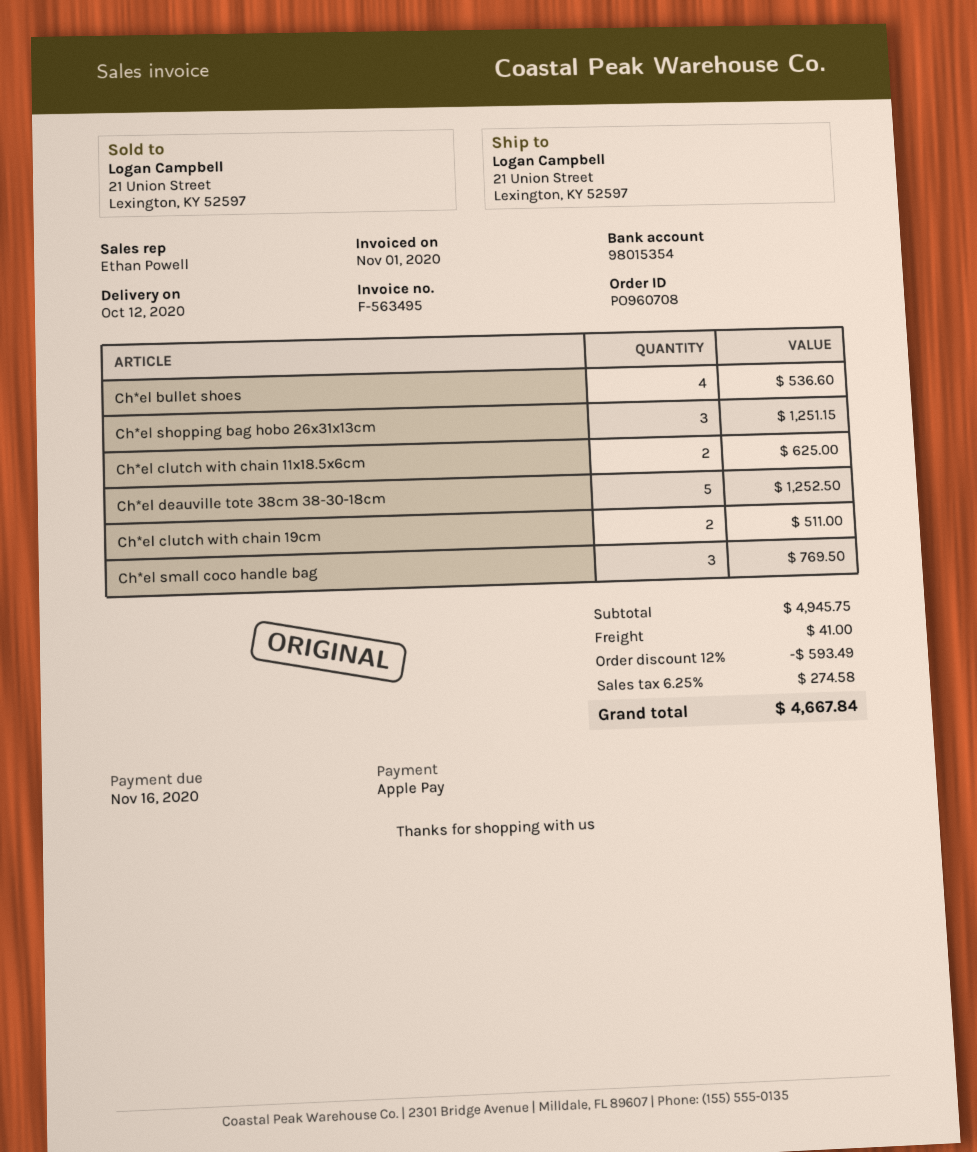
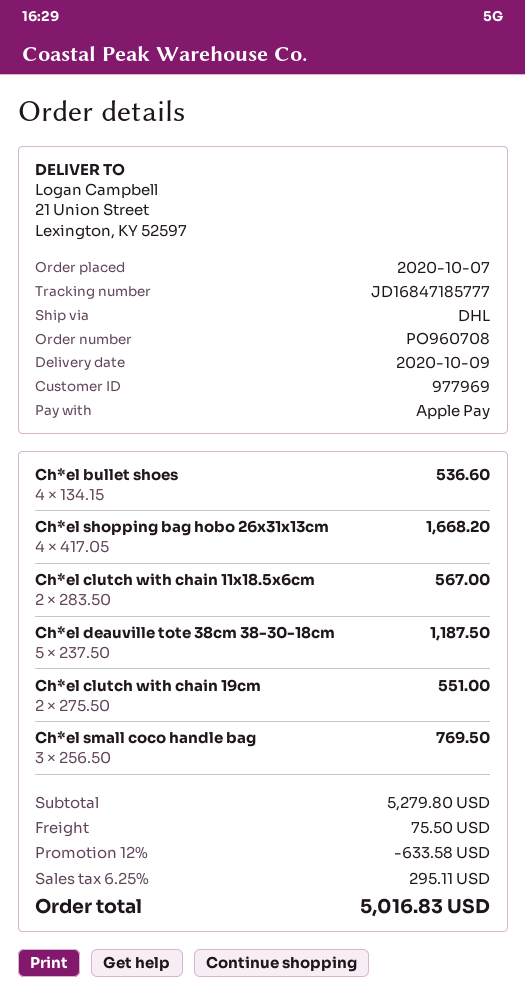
delivery date: 2020-10-12 -> 2020-10-09
Ch*el shopping bag hobo 26x31x13cm: 3 for 1251.15 -> 4 for 1668.20
Ch*el clutch with chain 11x18.5x6cm: 2 for 625.00 -> 2 for 567.00
Ch*el deauville tote 38cm 38-30-18cm: 5 for 1252.50 -> 5 for 1187.50
Ch*el clutch with chain 19cm: 2 for 511.00 -> 2 for 551.00
subtotal: 4945.75 -> 5279.80
discount: 12% = 593.49 -> 12% = 633.58
shipping: 41.00 -> 75.50
tax: 6.25% = 274.58 -> 6.25% = 295.11
total: 4667.84 -> 5016.83

